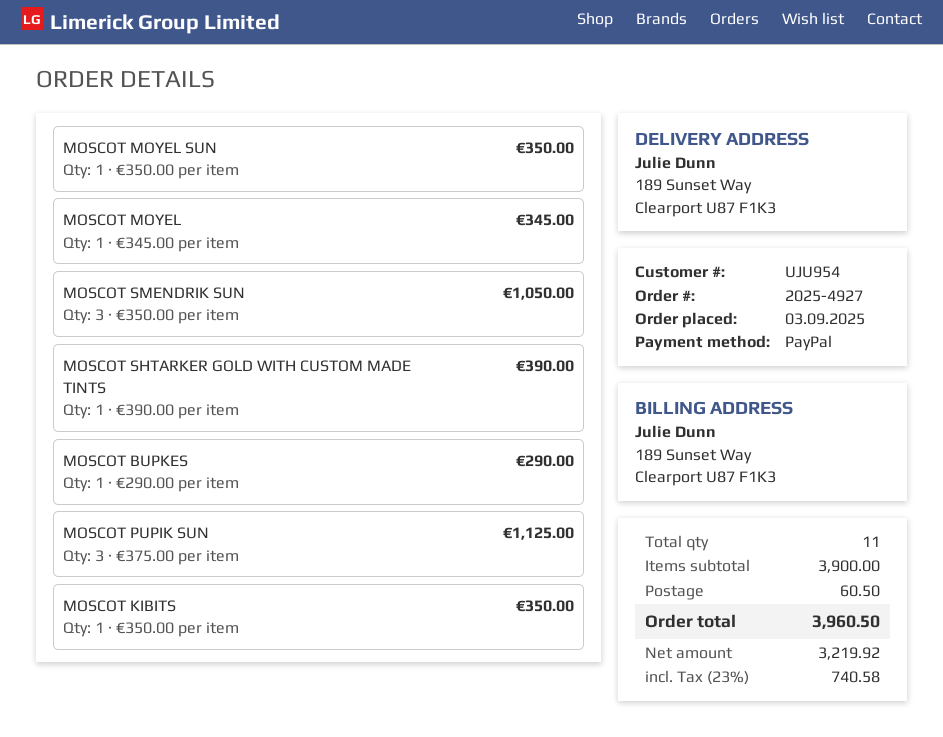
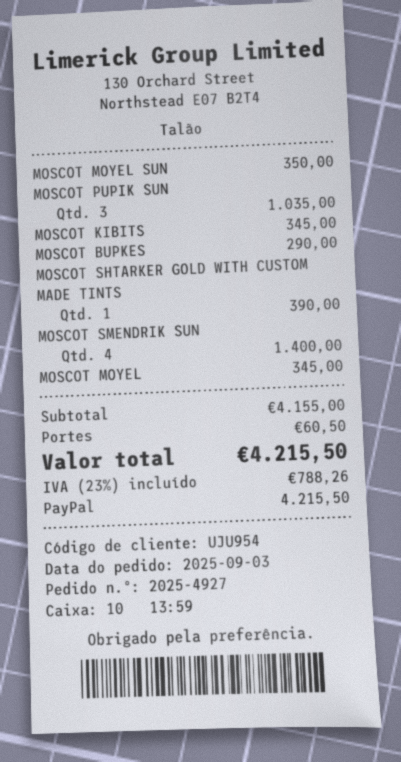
MOSCOT SMENDRIK SUN: 3 for 1050.00 -> 4 for 1400.00
MOSCOT PUPIK SUN: 3 for 1125.00 -> 3 for 1035.00
MOSCOT KIBITS: 1 for 350.00 -> 1 for 345.00
subtotal: 3900.00 -> 4155.00
tax: 23% = 740.58 -> 23% = 788.26
total: 3960.50 -> 4215.50

